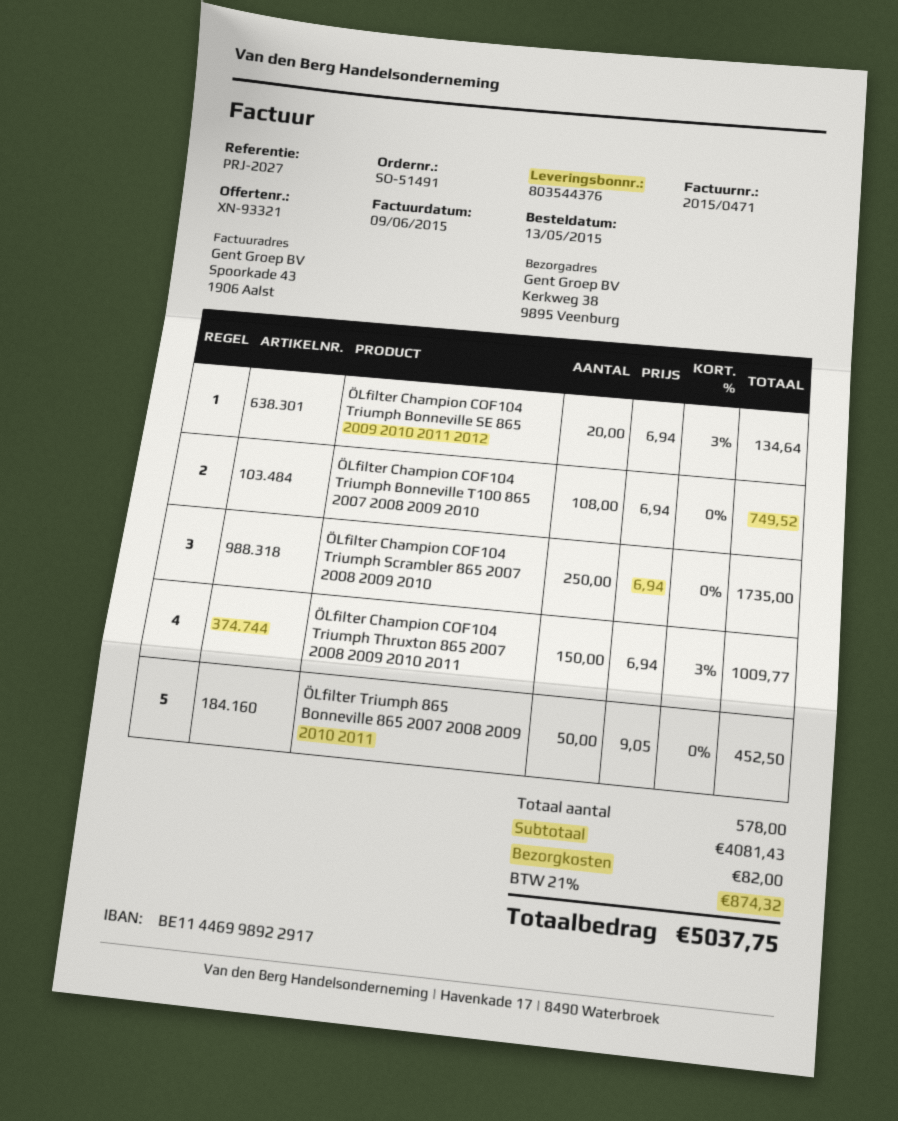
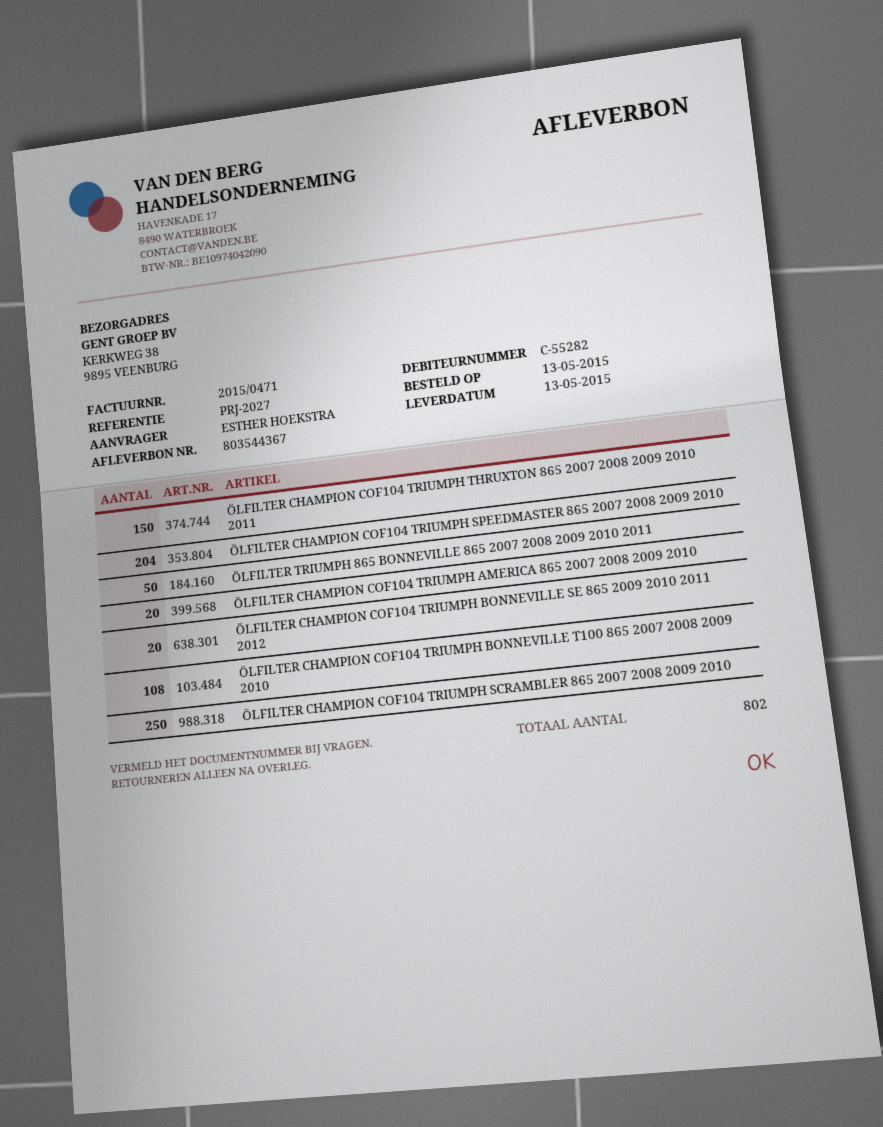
delivery note number: 803544376 -> 803544367
ÖLFILTER CHAMPION COF104 TRIUMPH SPEEDMASTER 865 2007 2008 2009 2010: none -> 204
ÖLFILTER CHAMPION COF104 TRIUMPH AMERICA 865 2007 2008 2009 2010: none -> 20
total quantity: 578 -> 802

